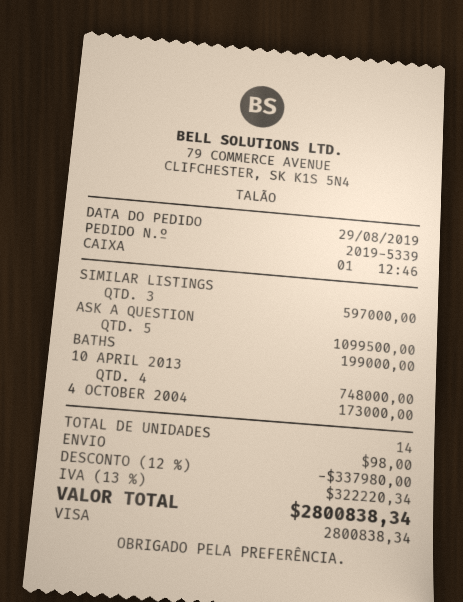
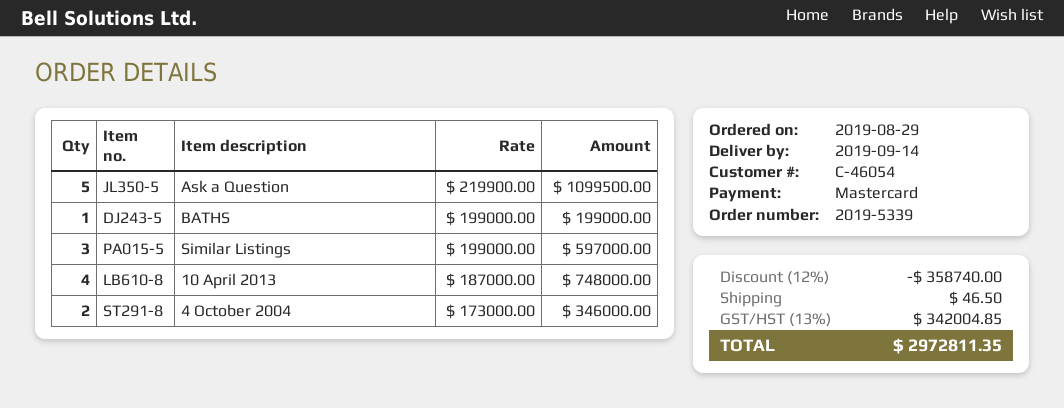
payment method: Visa -> Mastercard
4 OCTOBER 2004: 1 for 173000.00 -> 2 for 346000.00
discount: 12% = 337980.00 -> 12% = 358740.00
shipping: 98.00 -> 46.50
tax: 13% = 322220.34 -> 13% = 342004.85
total: 2800838.34 -> 2972811.35

